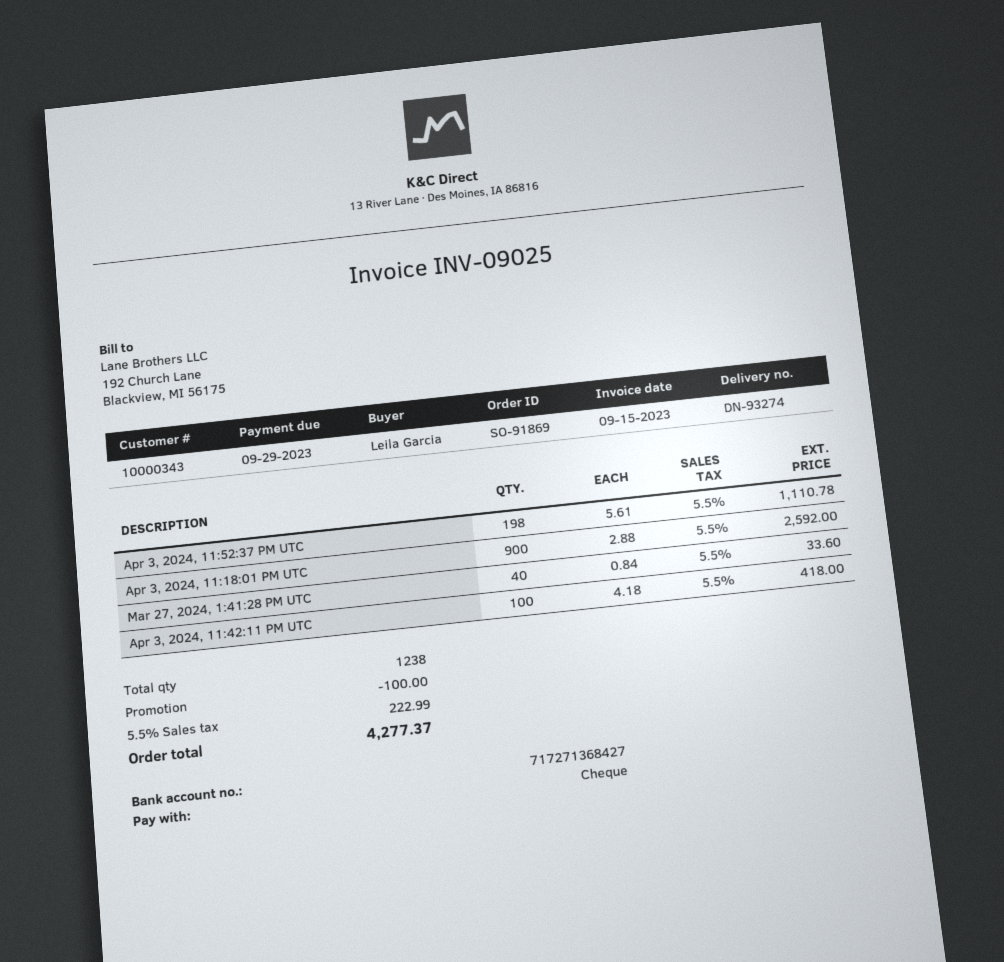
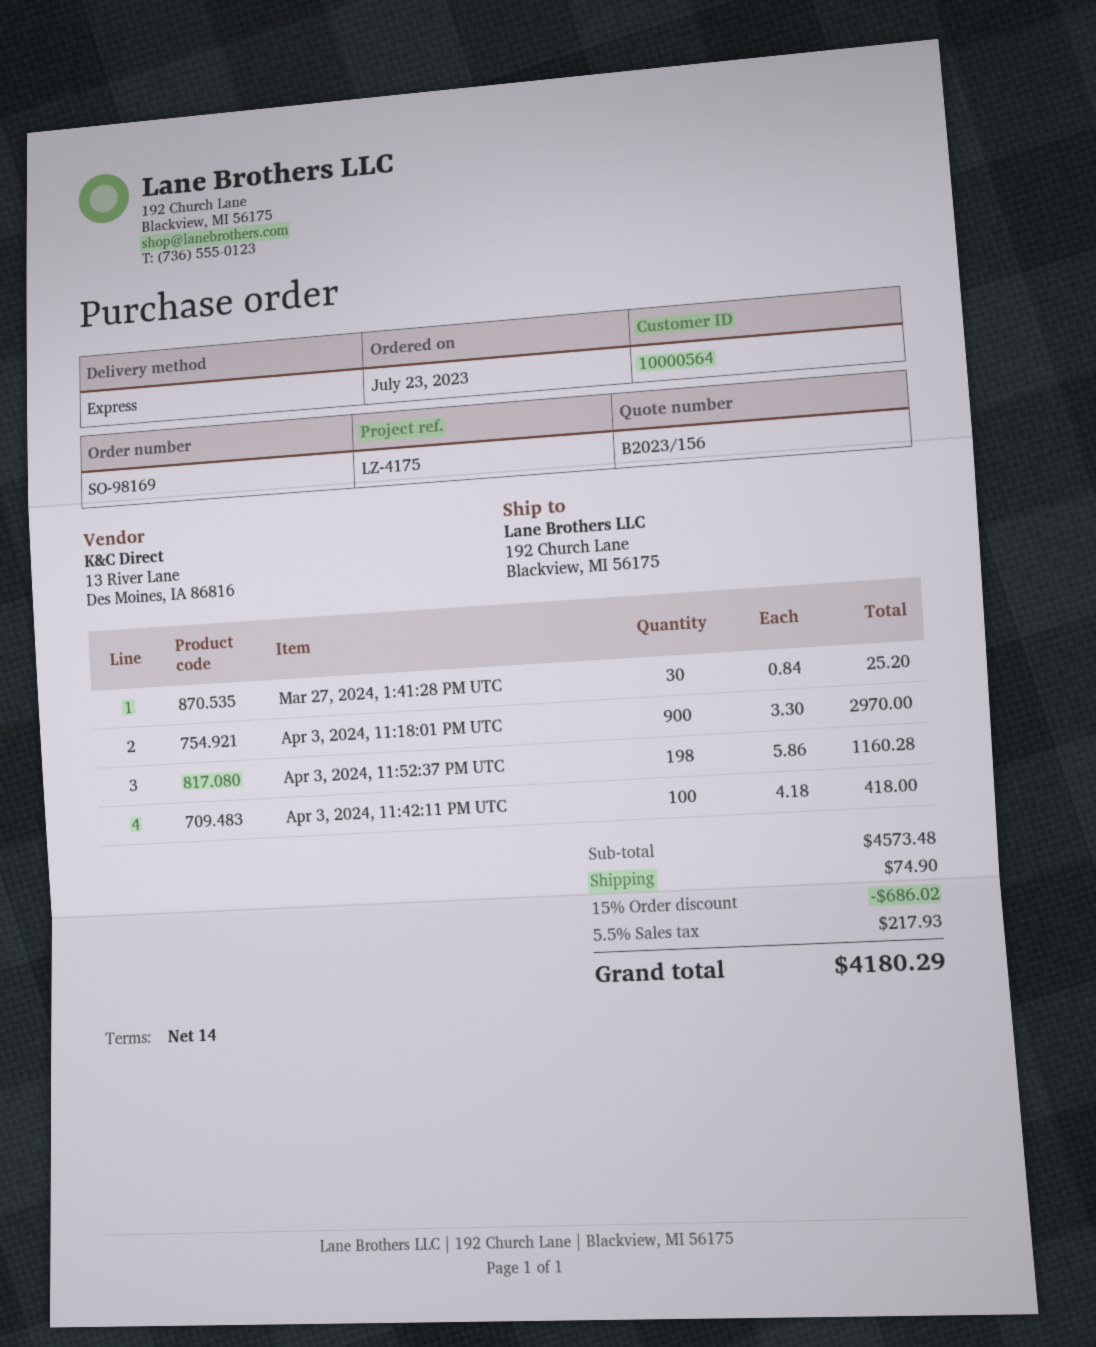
order number: SO-91869 -> SO-98169
customer number: 10000343 -> 10000564
Apr 3, 2024, 11:52:37 PM UTC: 198 x 5.61 = 1110.78 -> 198 x 5.86 = 1160.28
Apr 3, 2024, 11:18:01 PM UTC: 900 x 2.88 = 2592.00 -> 900 x 3.30 = 2970.00
Mar 27, 2024, 1:41:28 PM UTC: 40 x 0.84 = 33.60 -> 30 x 0.84 = 25.20
discount: 100.00 -> 686.02
shipping: none -> 74.90
tax: 5.5% = 222.99 -> 5.5% = 217.93
total: 4277.37 -> 4180.29

